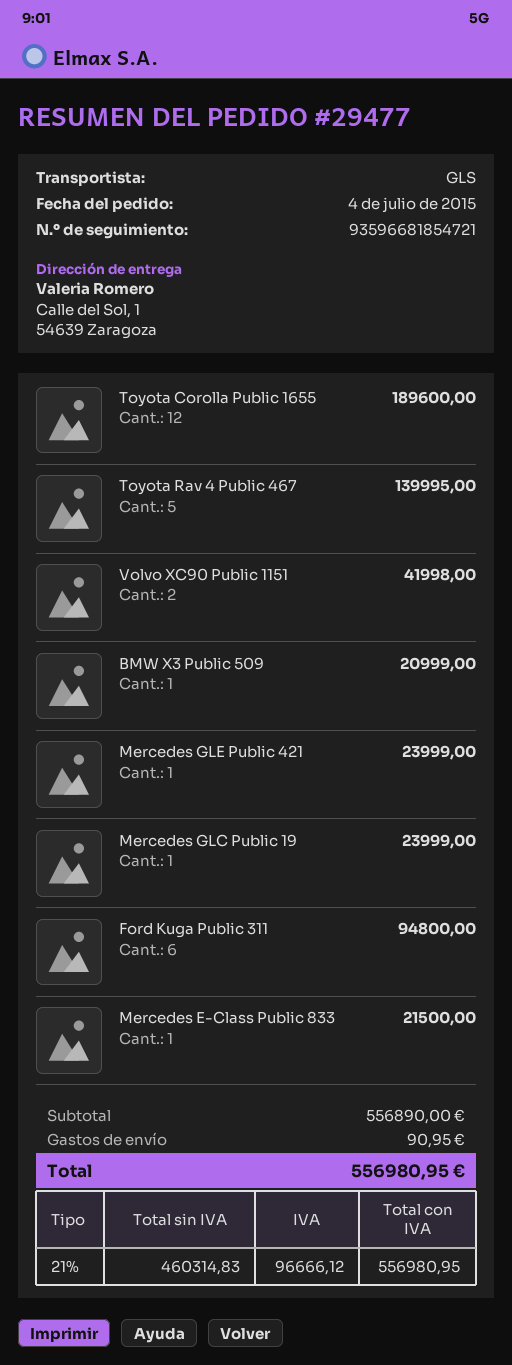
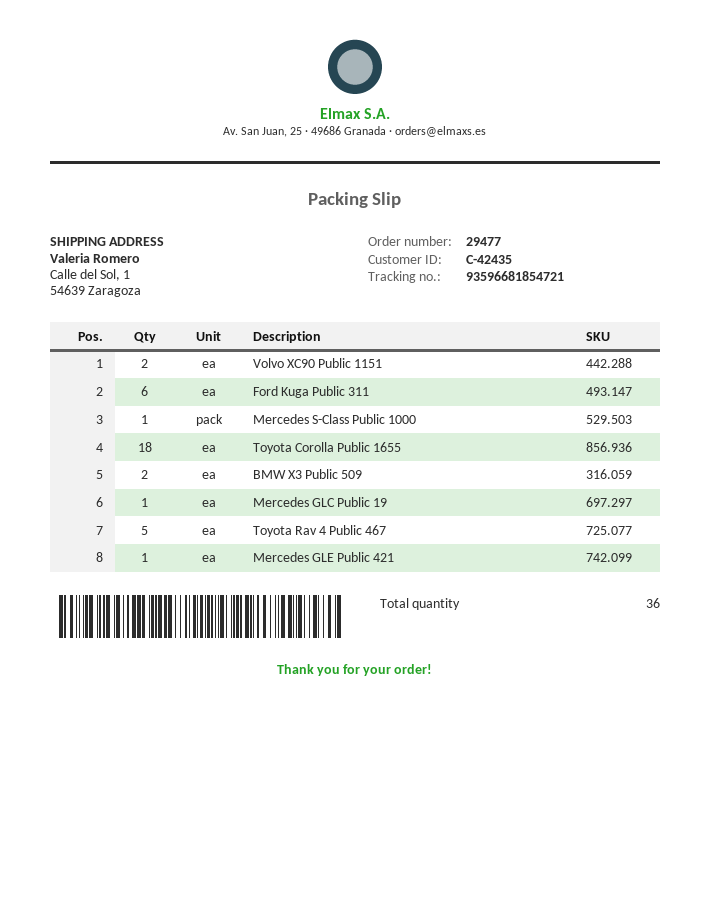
Toyota Corolla Public 1655: 12 -> 18
BMW X3 Public 509: 1 -> 2
Mercedes E-Class Public 833: 1 -> none
Mercedes S-Class Public 1000: none -> 1

